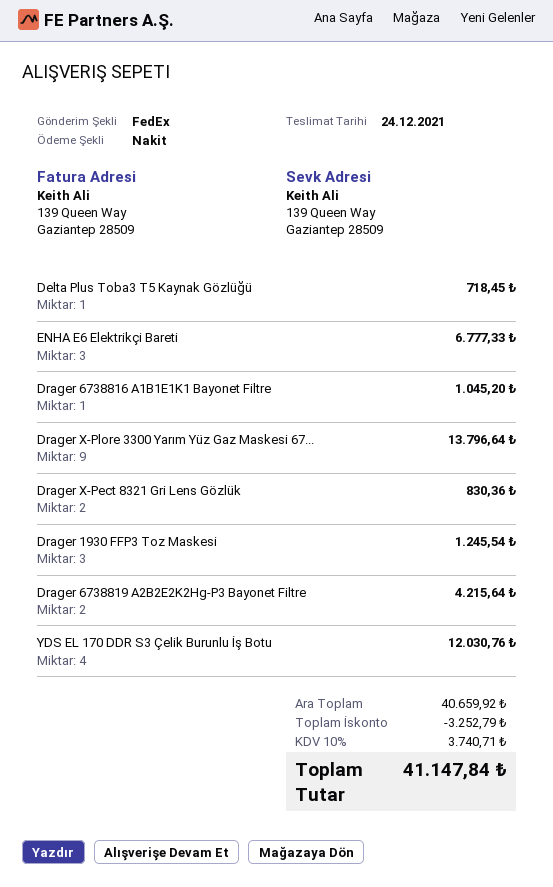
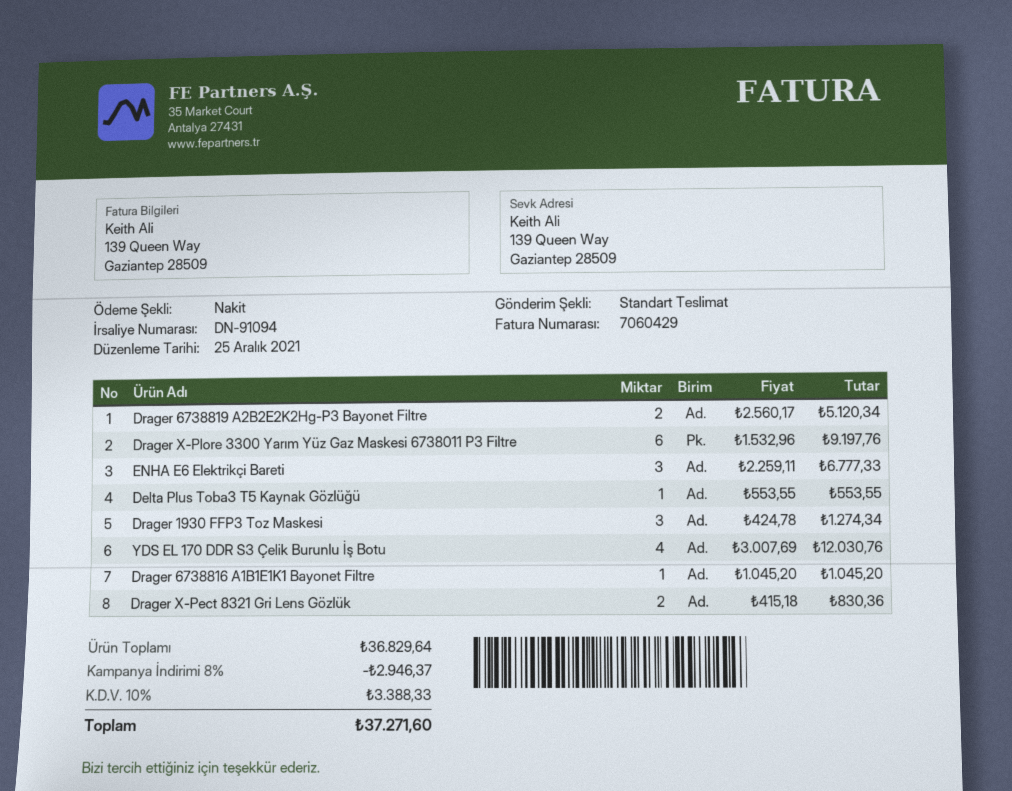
shipping method: FedEx -> standard
Delta Plus Toba3 T5 Kaynak Gözlüğü: 1 for 718.45 -> 1 for 553.55
Drager X-Plore 3300 Yarım Yüz Gaz Maskesi 67...: 9 for 13796.64 -> 6 for 9197.76
Drager 1930 FFP3 Toz Maskesi: 3 for 1245.54 -> 3 for 1274.34
Drager 6738819 A2B2E2K2Hg-P3 Bayonet Filtre: 2 for 4215.64 -> 2 for 5120.34
subtotal: 40659.92 -> 36829.64
discount: 3252.79 -> 2946.37
tax: 10% = 3740.71 -> 10% = 3388.33
total: 41147.84 -> 37271.60

